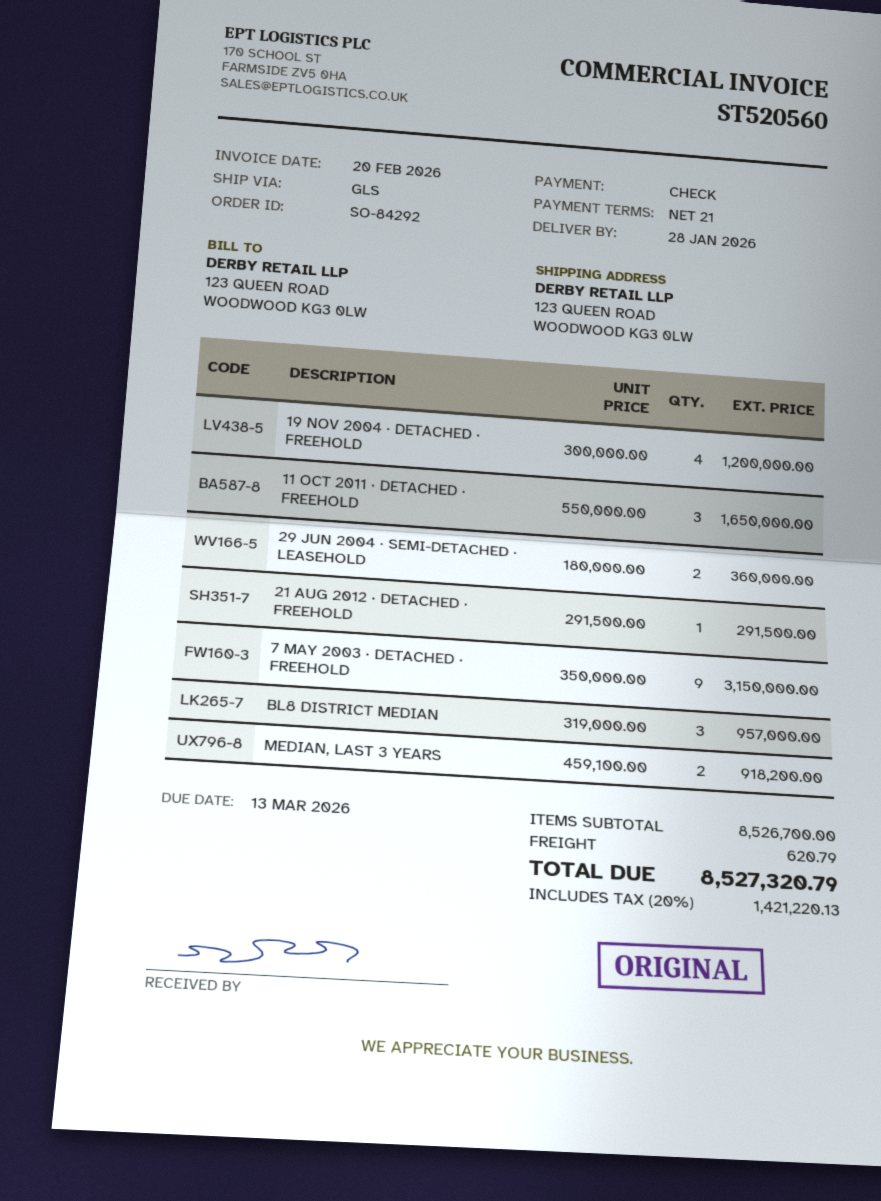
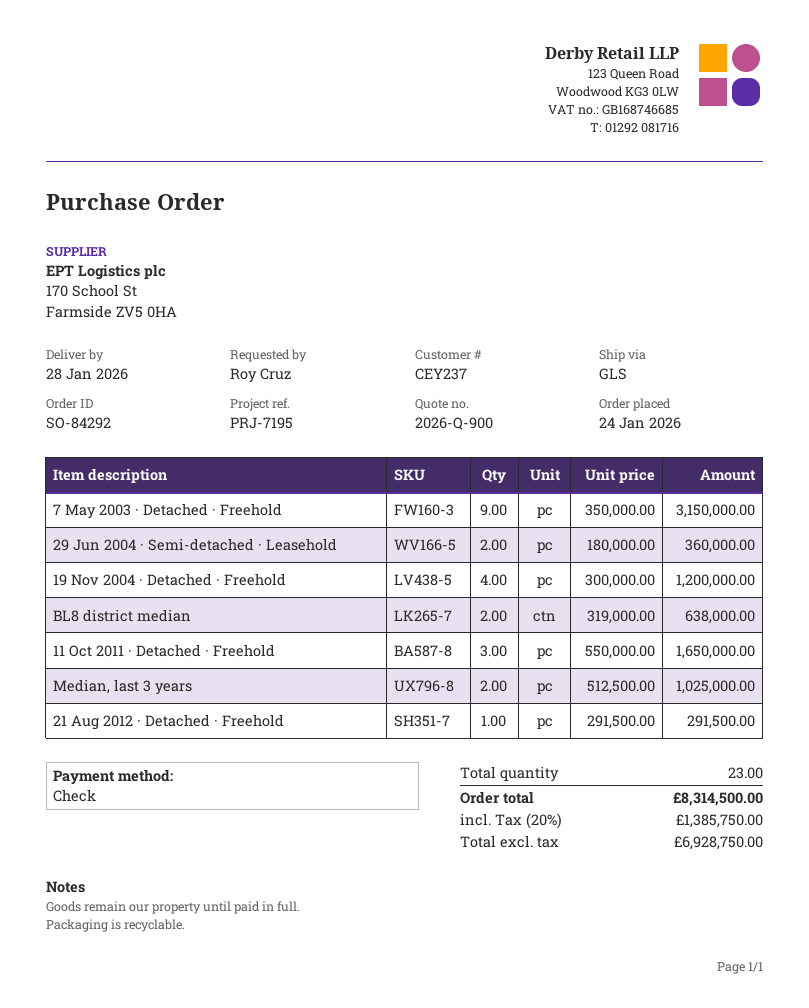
BL8 DISTRICT MEDIAN: 3 x 319000.00 = 957000.00 -> 2 x 319000.00 = 638000.00
MEDIAN, LAST 3 YEARS: 2 x 459100.00 = 918200.00 -> 2 x 512500.00 = 1025000.00
shipping: 620.79 -> none
tax: 20% = 1421220.13 -> 20% = 1385750.00
total: 8527320.79 -> 8314500.00

